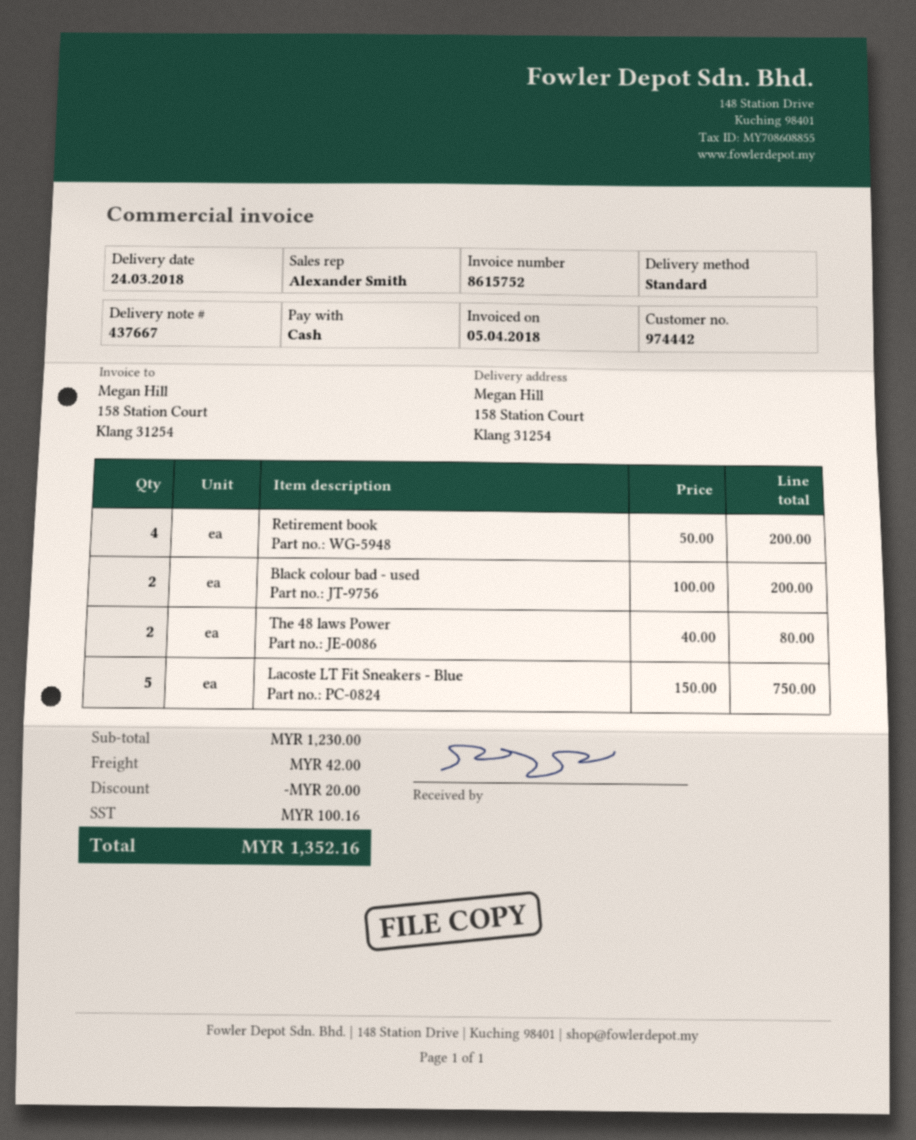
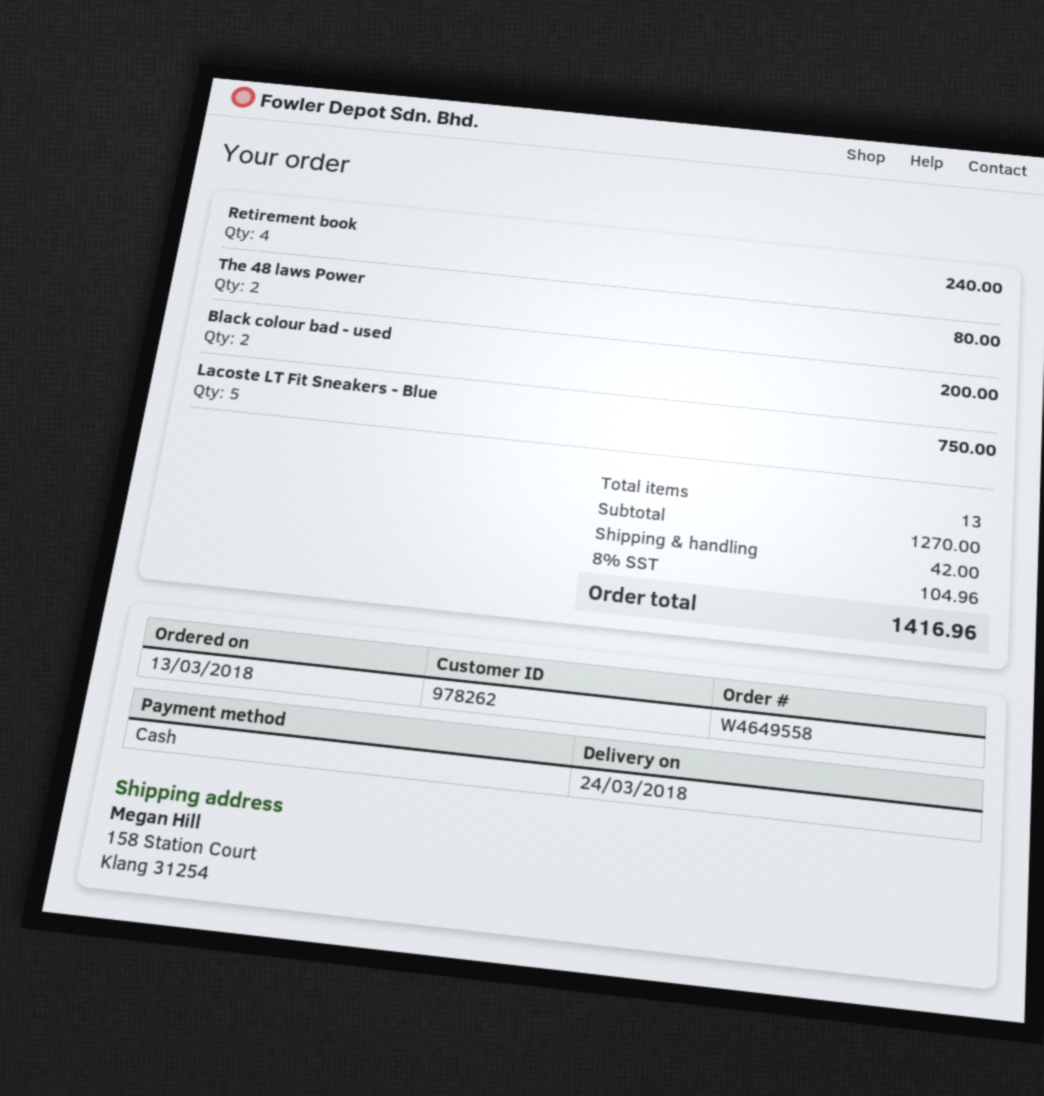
customer number: 974442 -> 978262
Retirement book: 4 for 200.00 -> 4 for 240.00
subtotal: 1230.00 -> 1270.00
discount: 20.00 -> none
tax: 100.16 -> 104.96
total: 1352.16 -> 1416.96

